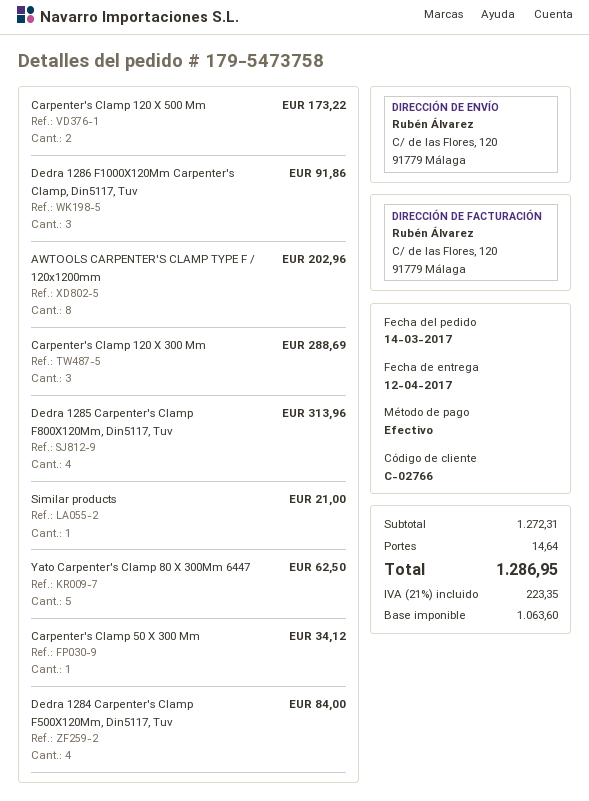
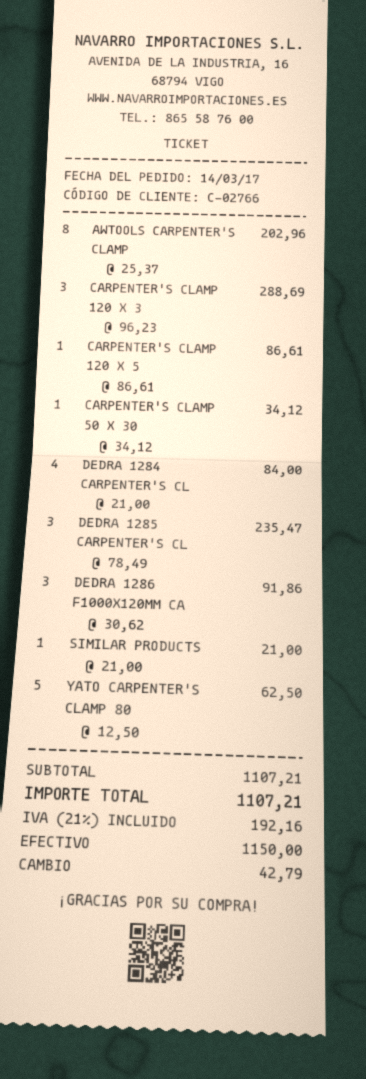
Carpenter's Clamp 120 X 500 Mm: 2 for 173.22 -> 1 for 86.61
Dedra 1285 Carpenter's Clamp F800X120Mm, Din5117, Tuv: 4 for 313.96 -> 3 for 235.47
subtotal: 1272.31 -> 1107.21
shipping: 14.64 -> none
tax: 21% = 223.35 -> 21% = 192.16
total: 1286.95 -> 1107.21

